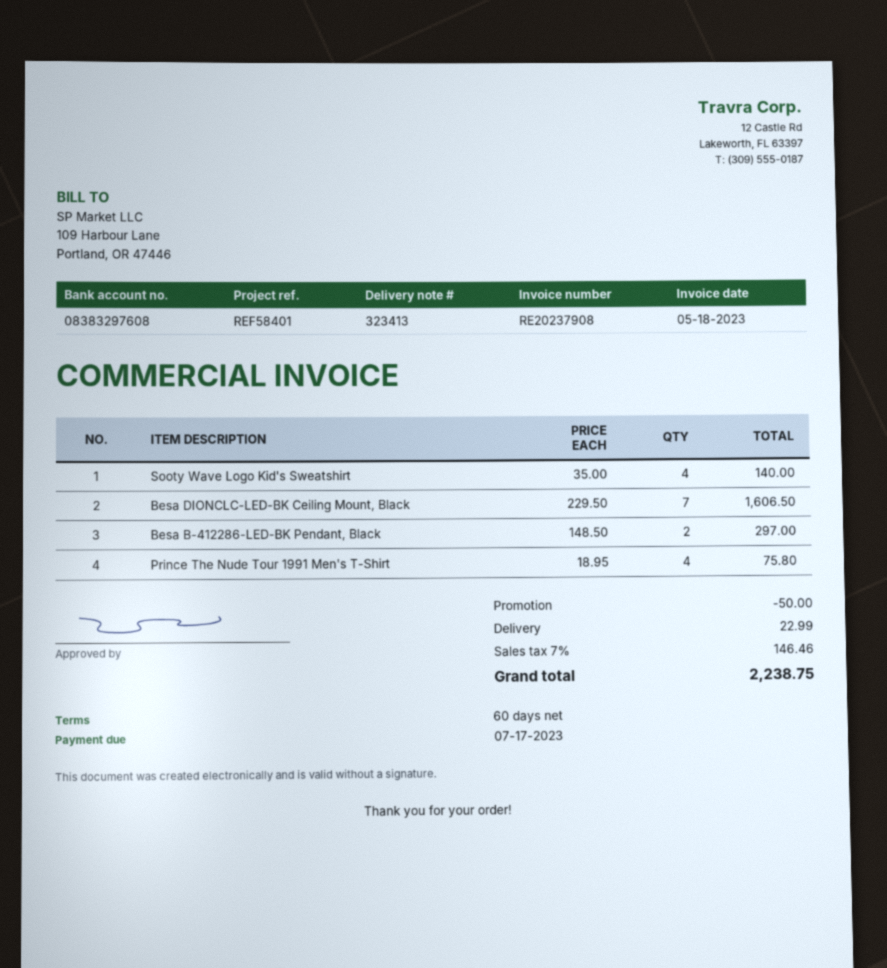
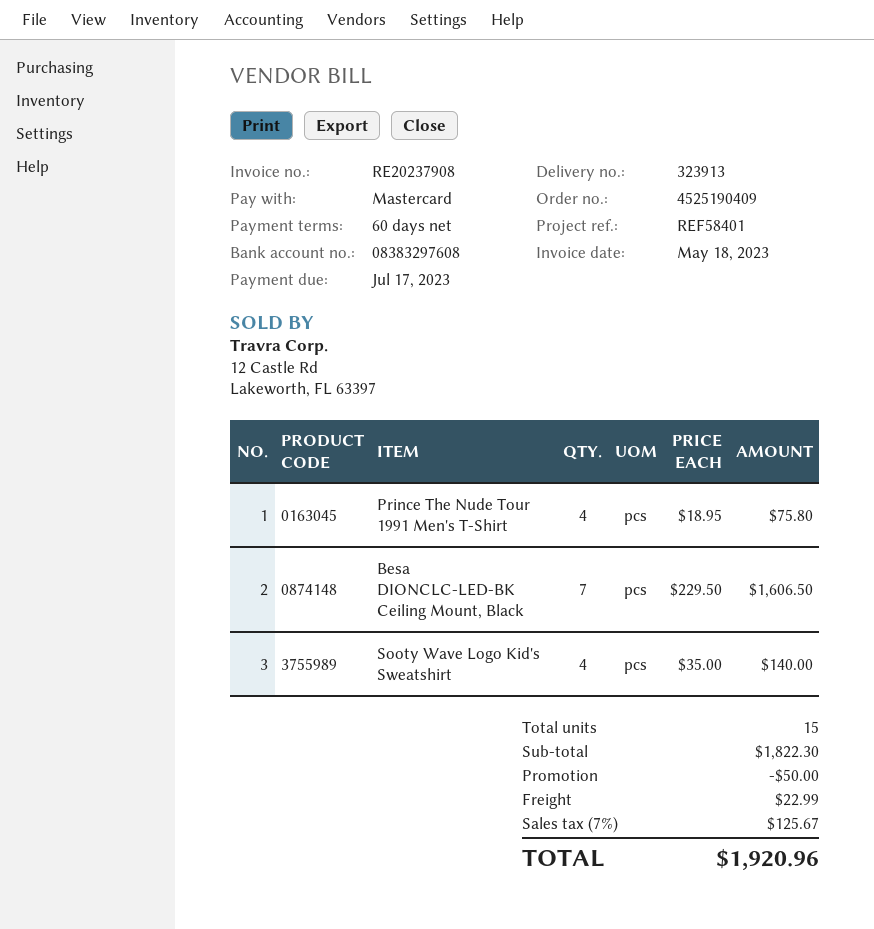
delivery note number: 323413 -> 323913
Besa B-412286-LED-BK Pendant, Black: 2 x 148.50 = 297.00 -> none
tax: 7% = 146.46 -> 7% = 125.67
total: 2238.75 -> 1920.96

